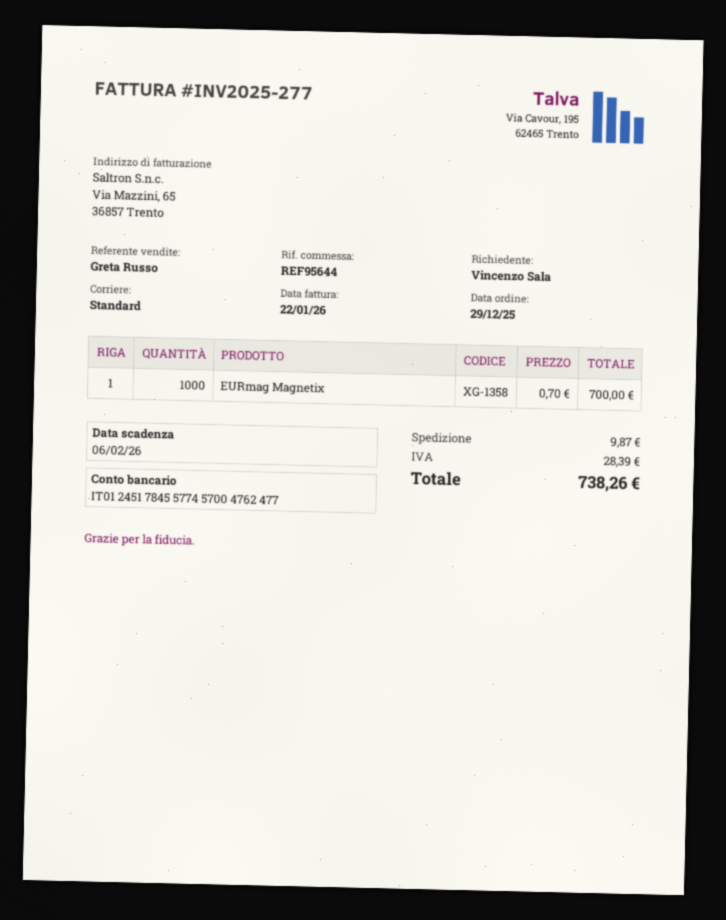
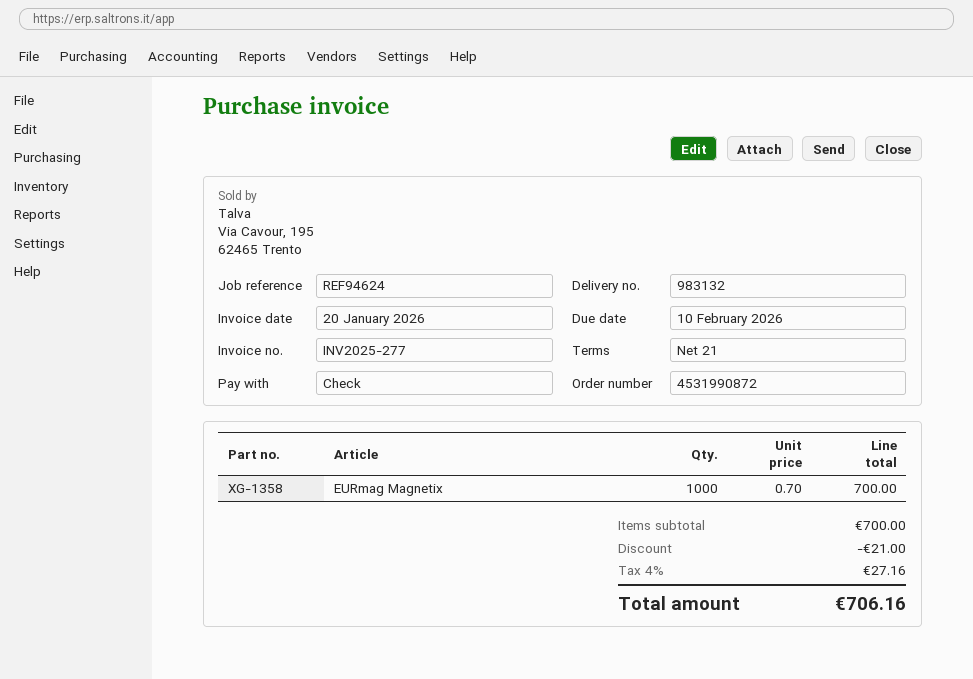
invoice date: 2026-01-22 -> 2026-01-20
due date: 2026-02-06 -> 2026-02-10
reference: REF95644 -> REF94624
discount: none -> 21.00
shipping: 9.87 -> none
tax: 28.39 -> 27.16
total: 738.26 -> 706.16

